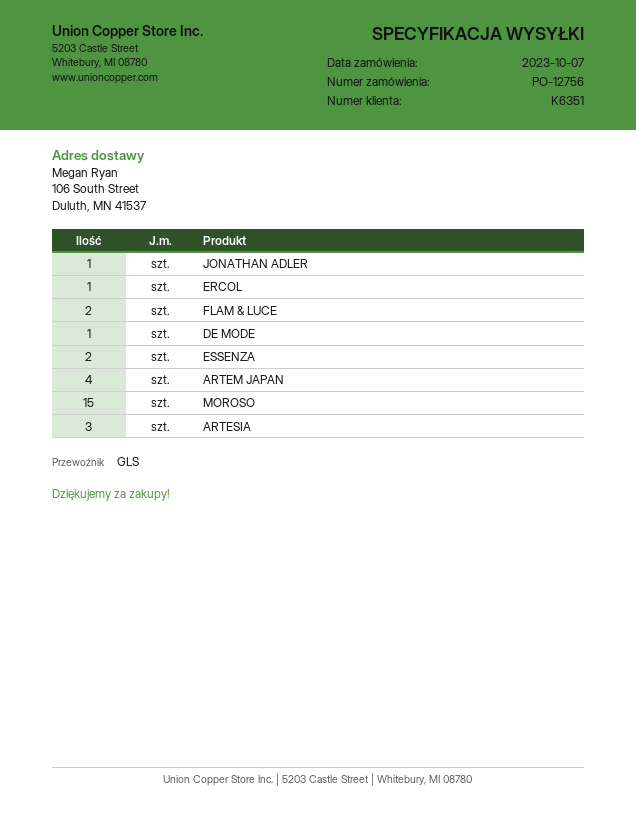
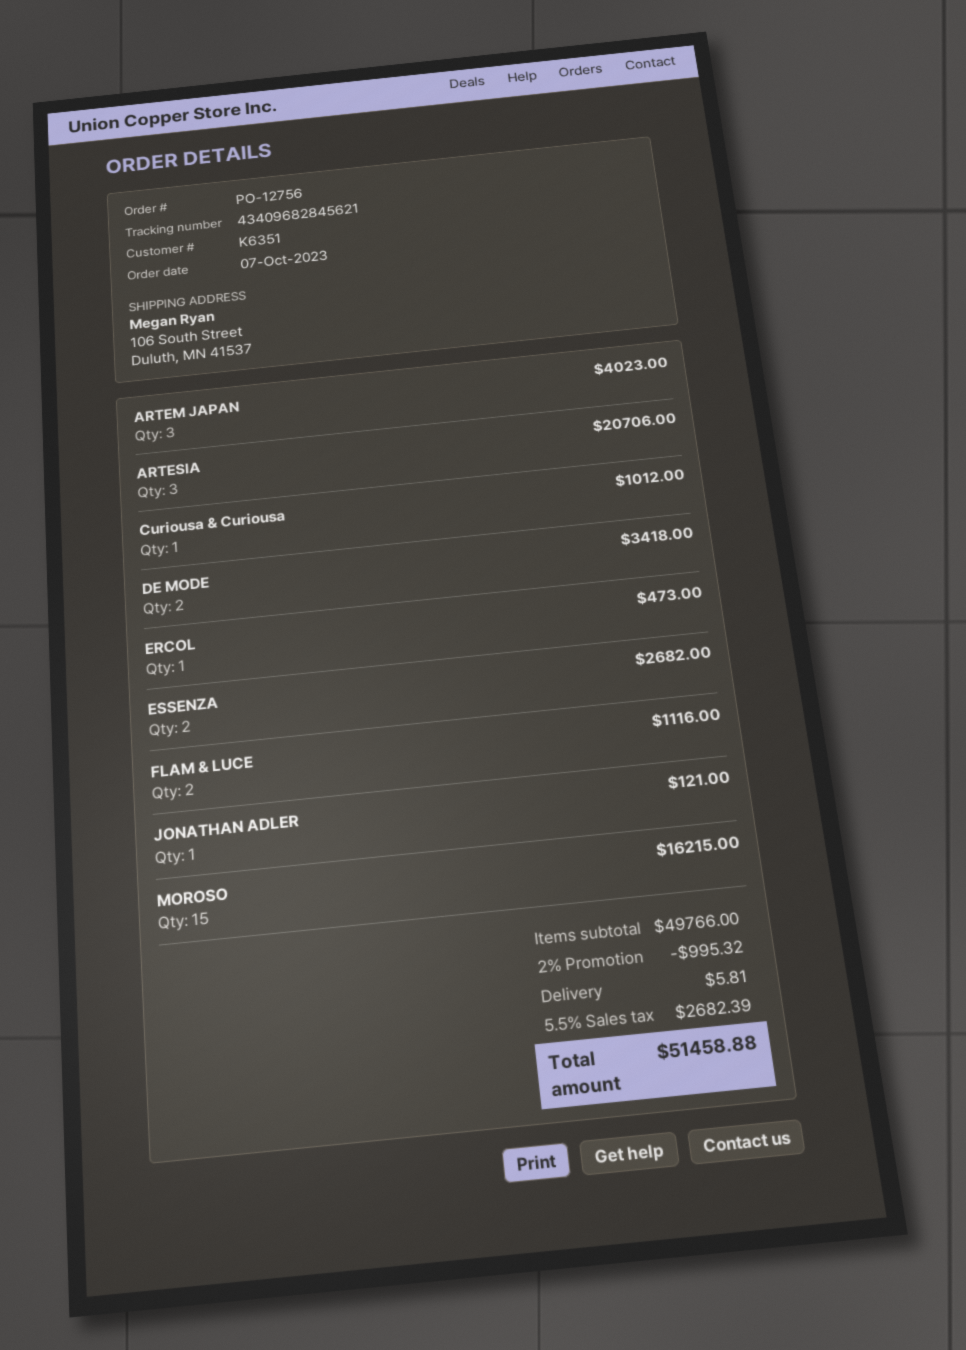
DE MODE: 1 -> 2
ARTEM JAPAN: 4 -> 3
Curiousa & Curiousa: none -> 1

